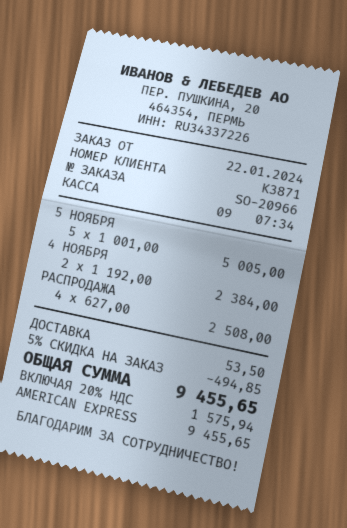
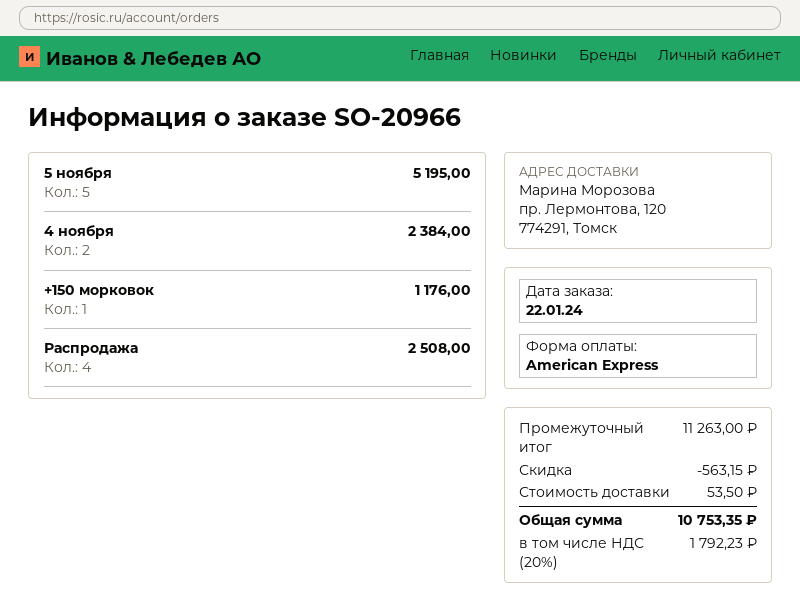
5 НОЯБРЯ: 5 for 5005.00 -> 5 for 5195.00
+150 морковок: none -> 1 for 1176.00
discount: 494.85 -> 563.15
tax: 20% = 1575.94 -> 20% = 1792.23
total: 9455.65 -> 10753.35

